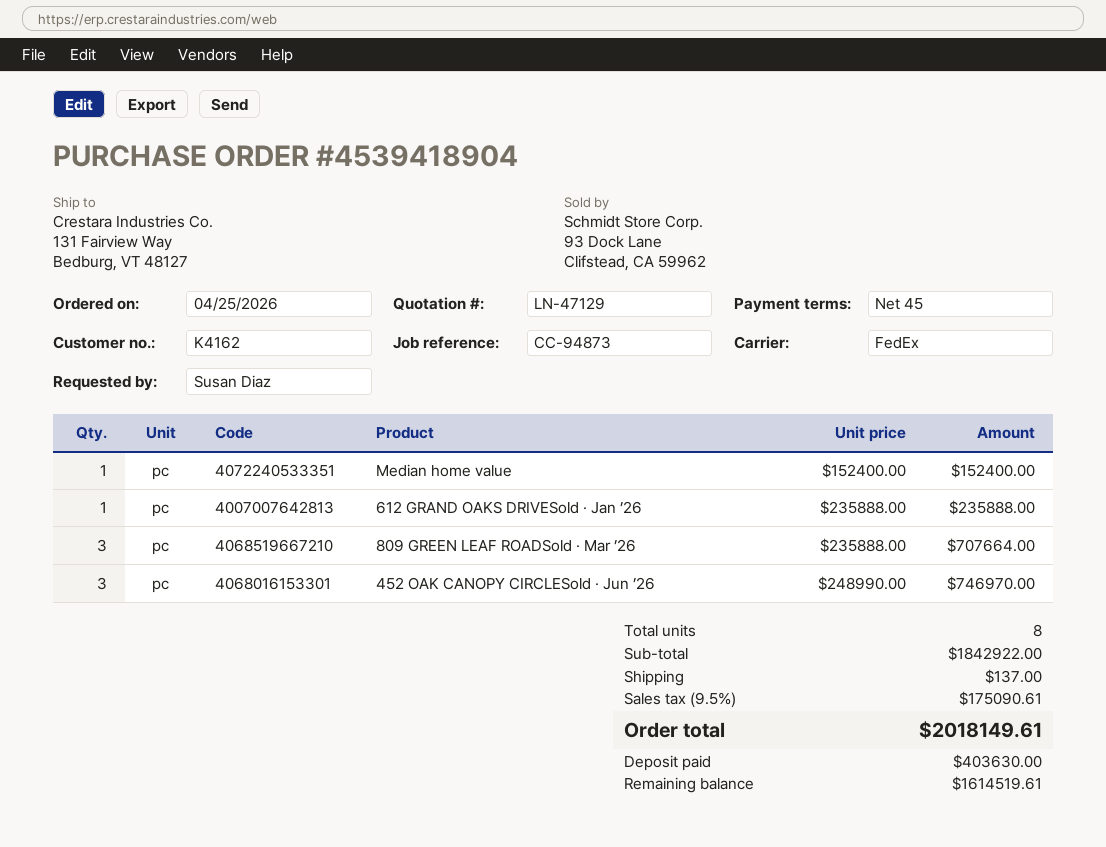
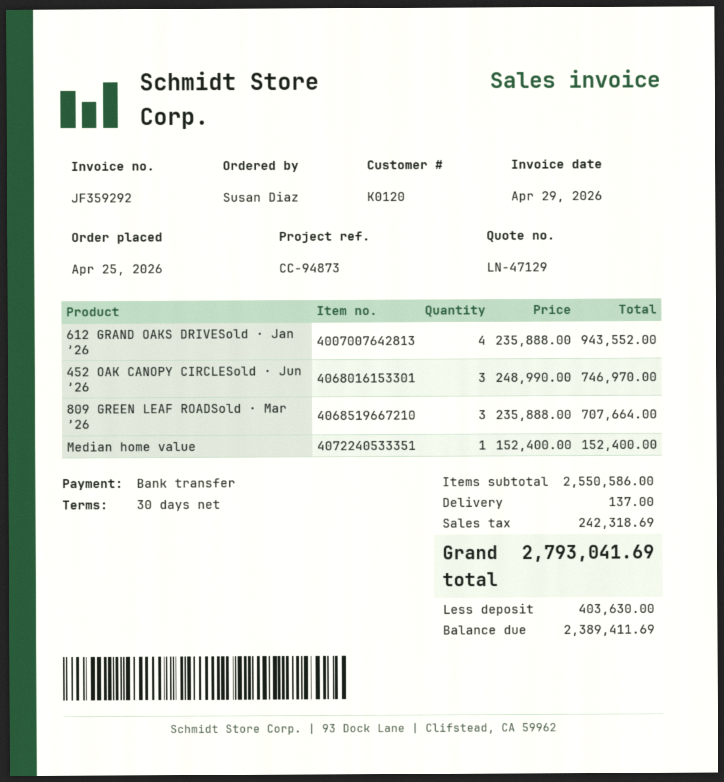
payment terms: 45 days -> 30 days
customer number: K4162 -> K0120
612 GRAND OAKS DRIVESold · Jan ’26: 1 x 235888.00 = 235888.00 -> 4 x 235888.00 = 943552.00
subtotal: 1842922.00 -> 2550586.00
tax: 175090.61 -> 242318.69
total: 2018149.61 -> 2793041.69
balance: 1614519.61 -> 2389411.69

